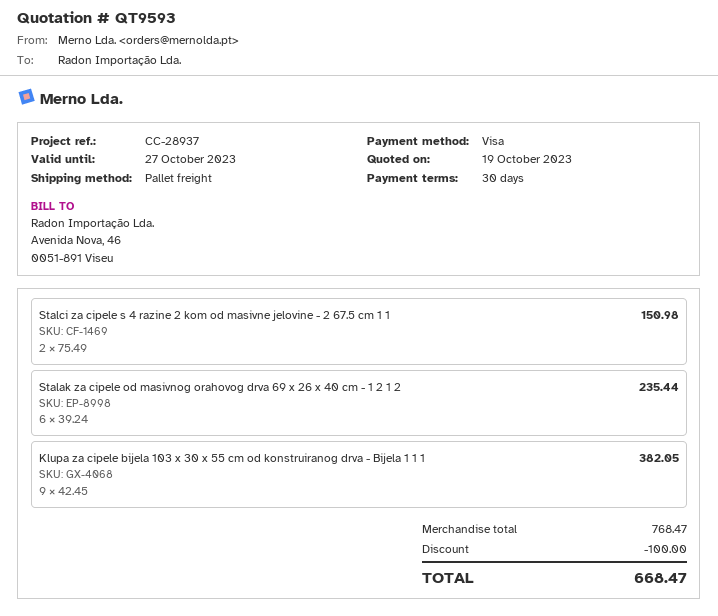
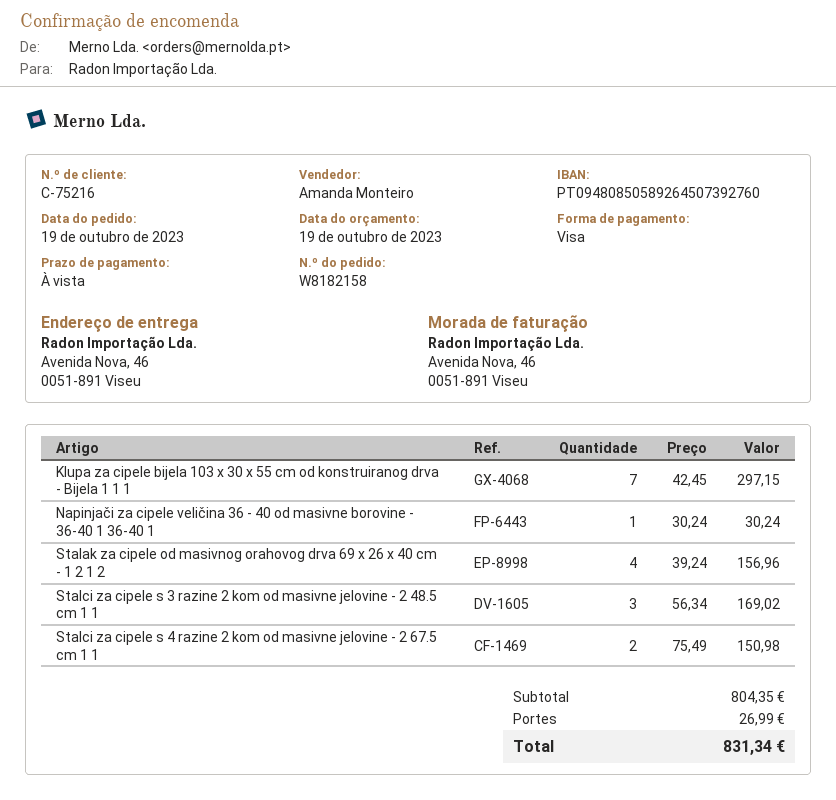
payment terms: 30 days -> on receipt
Stalak za cipele od masivnog orahovog drva 69 x 26 x 40 cm - 1 2 1 2: 6 x 39.24 = 235.44 -> 4 x 39.24 = 156.96
Klupa za cipele bijela 103 x 30 x 55 cm od konstruiranog drva - Bijela 1 1 1: 9 x 42.45 = 382.05 -> 7 x 42.45 = 297.15
Napinjači za cipele veličina 36 - 40 od masivne borovine - 36-40 1 36-40 1: none -> 1 x 30.24 = 30.24
Stalci za cipele s 3 razine 2 kom od masivne jelovine - 2 48.5 cm 1 1: none -> 3 x 56.34 = 169.02
subtotal: 768.47 -> 804.35
discount: 100.00 -> none
shipping: none -> 26.99
total: 668.47 -> 831.34

